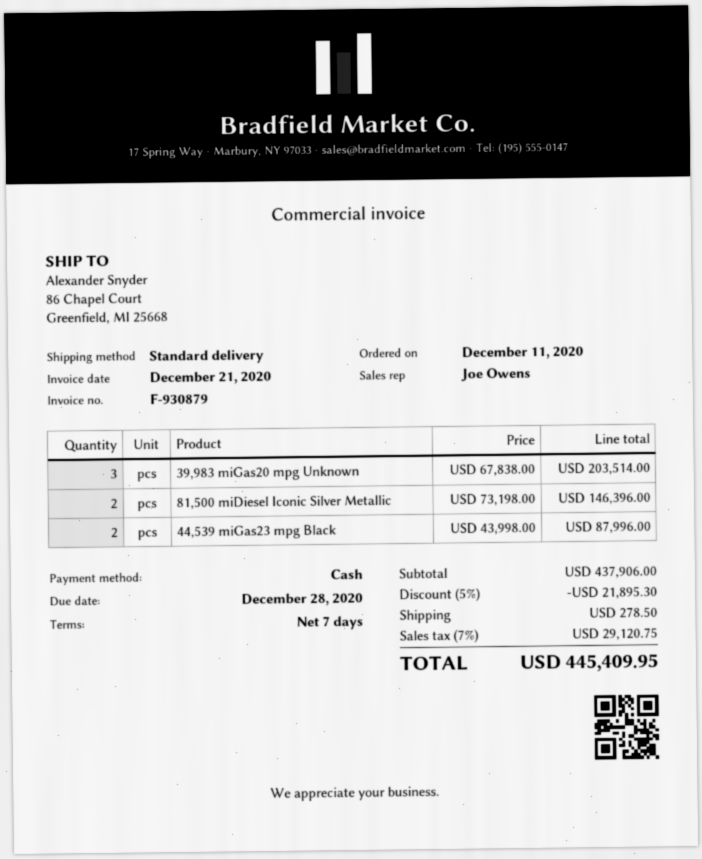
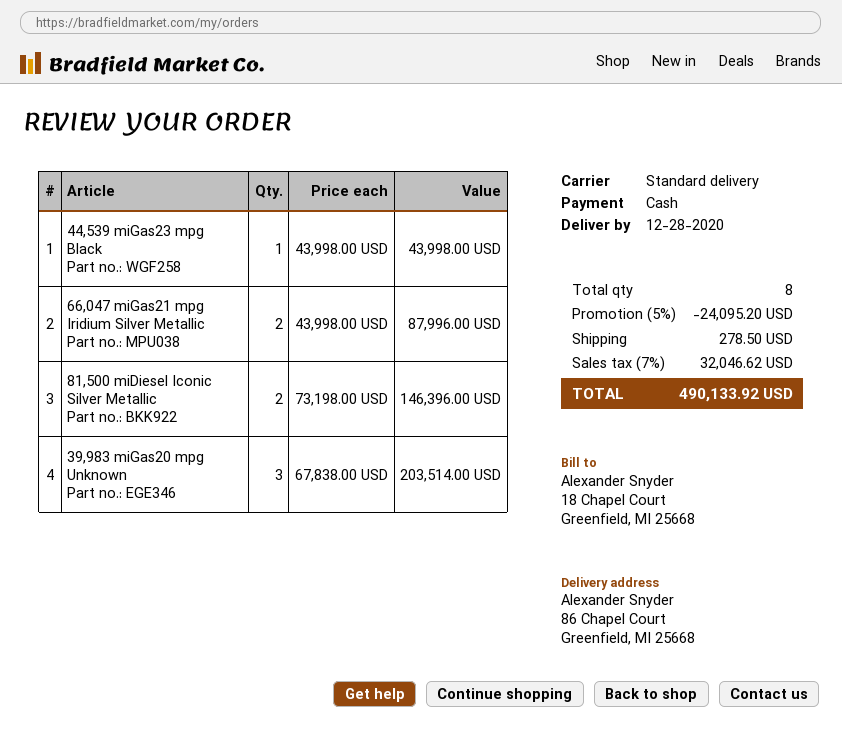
44,539 miGas23 mpg Black: 2 x 43998.00 = 87996.00 -> 1 x 43998.00 = 43998.00
66,047 miGas21 mpg Iridium Silver Metallic: none -> 2 x 43998.00 = 87996.00
discount: 5% = 21895.30 -> 5% = 24095.20
tax: 7% = 29120.75 -> 7% = 32046.62
total: 445409.95 -> 490133.92

